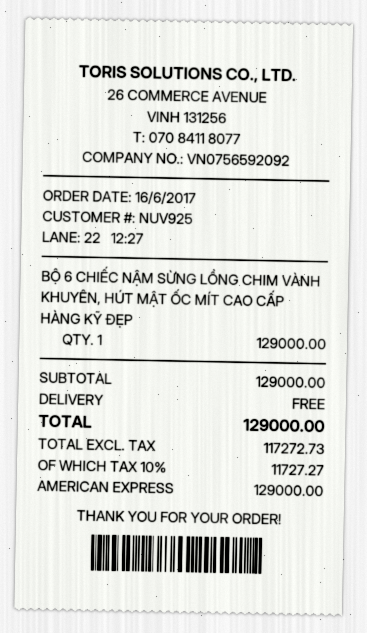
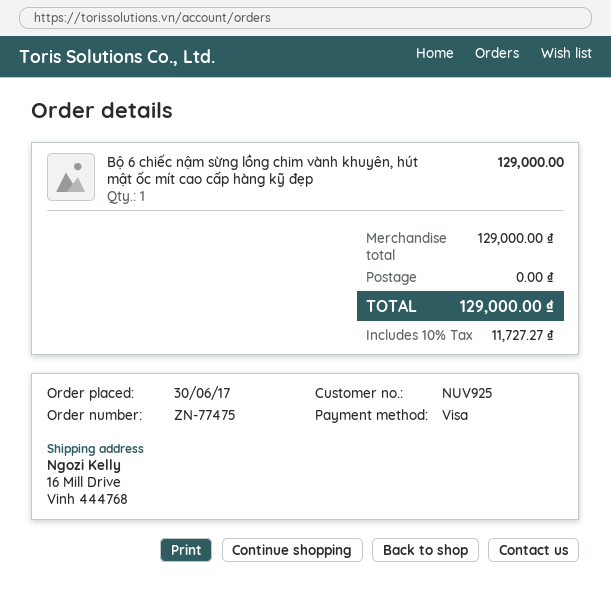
order date: 2017-06-16 -> 2017-06-30
payment method: American Express -> Visa

